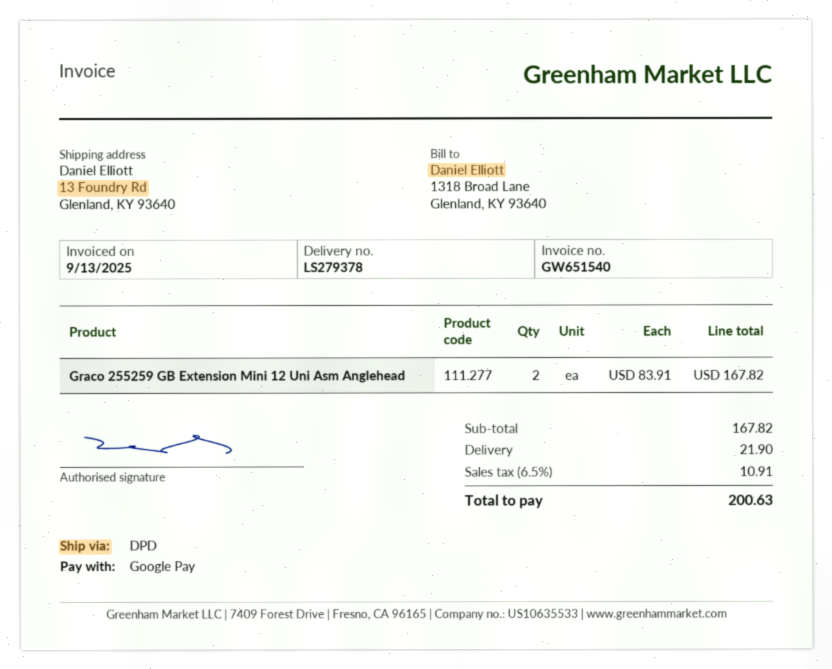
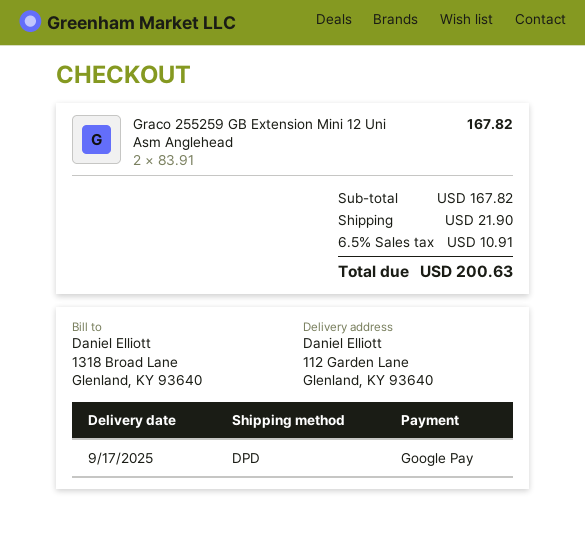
ship to: 13 Foundry Rd, Glenland, KY 93640 -> 112 Garden Lane, Glenland, KY 93640

